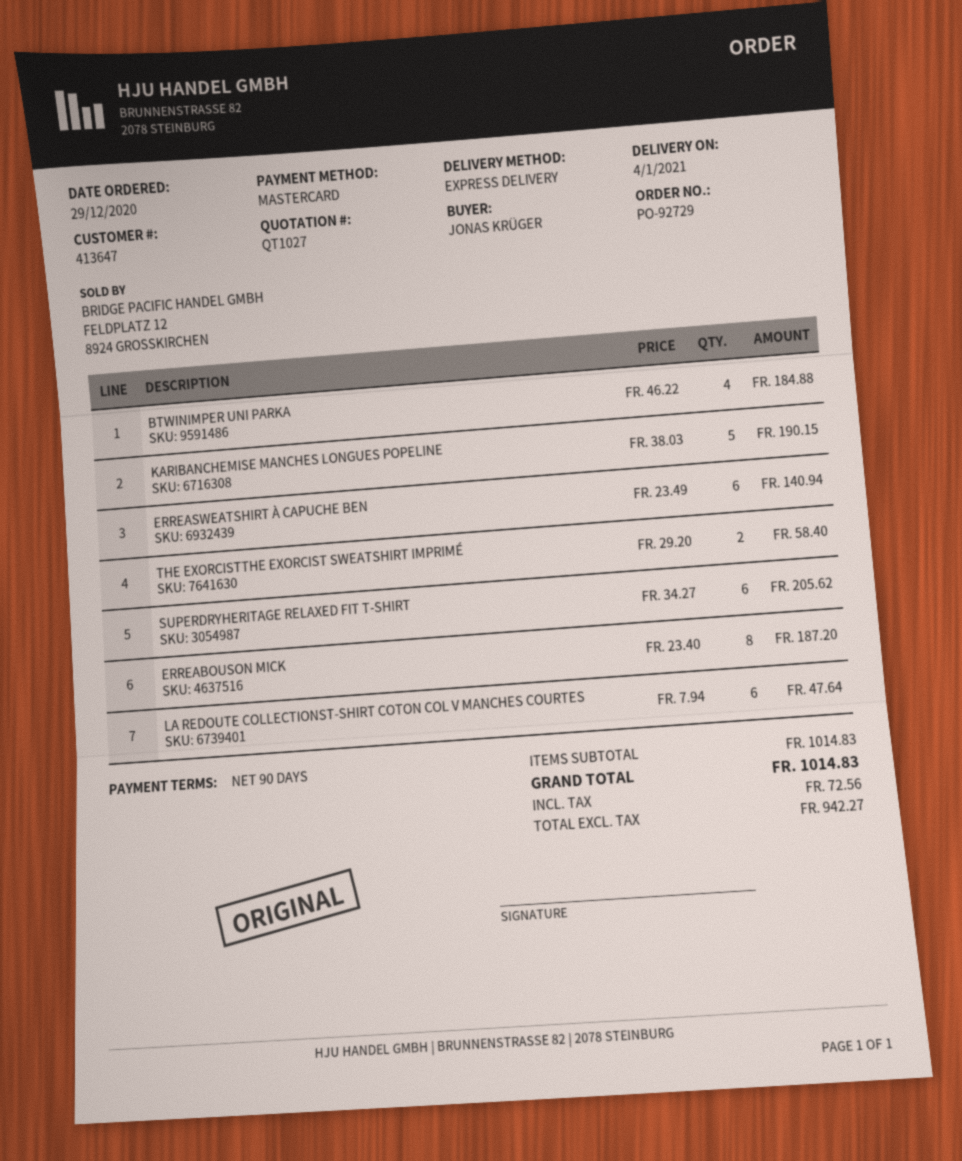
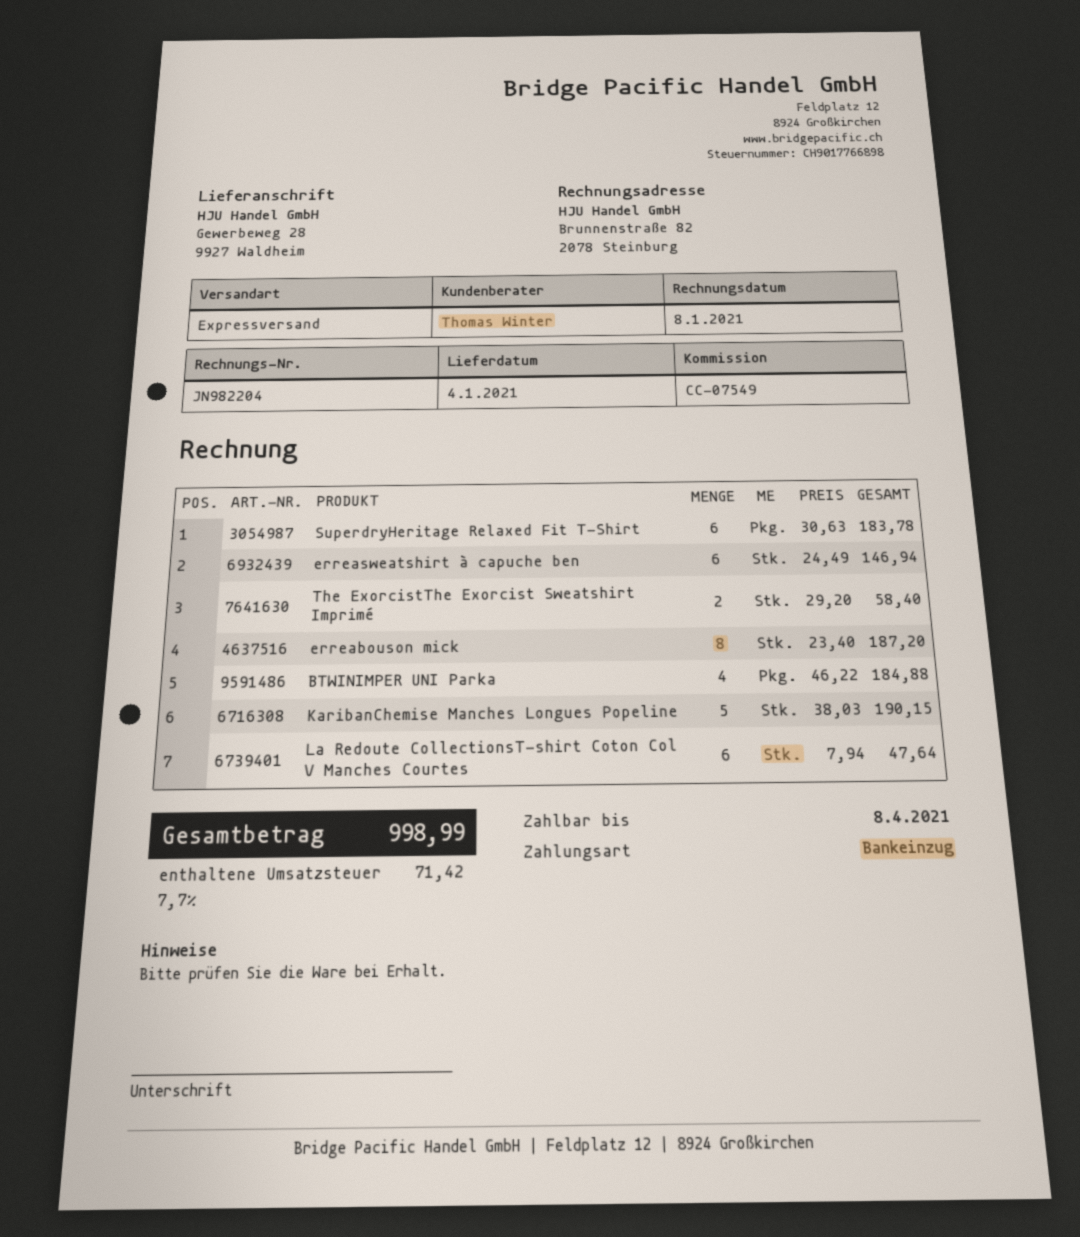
payment method: Mastercard -> direct debit
ERREASWEATSHIRT À CAPUCHE BEN: 6 x 23.49 = 140.94 -> 6 x 24.49 = 146.94
SUPERDRYHERITAGE RELAXED FIT T-SHIRT: 6 x 34.27 = 205.62 -> 6 x 30.63 = 183.78
tax: 72.56 -> 71.42
total: 1014.83 -> 998.99

